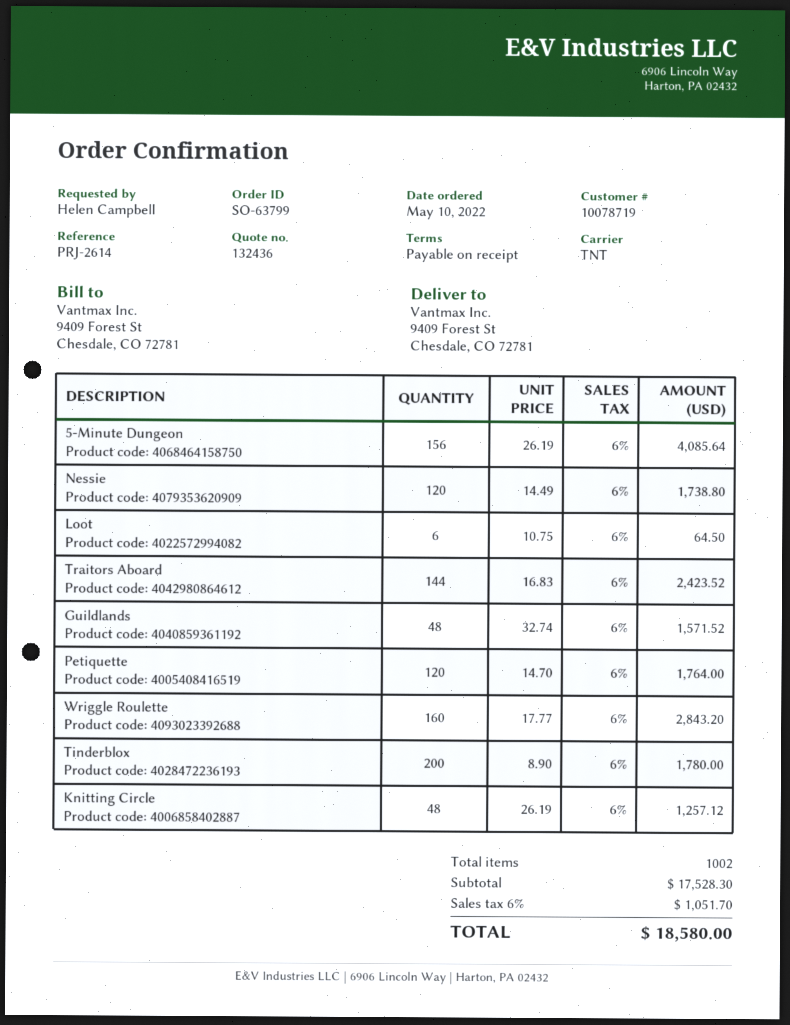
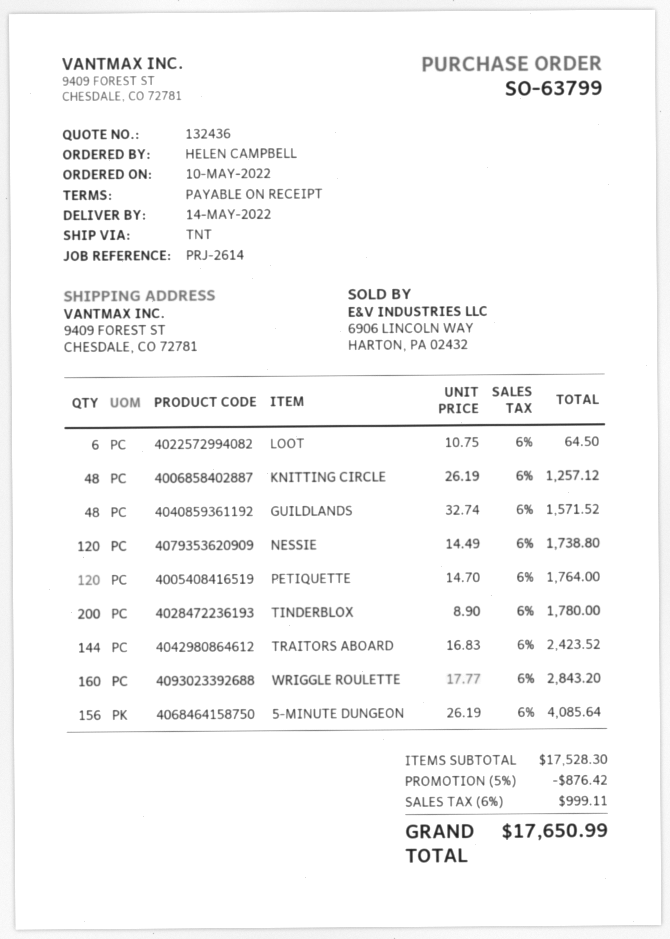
discount: none -> 5% = 876.42
tax: 6% = 1051.70 -> 6% = 999.11
total: 18580.00 -> 17650.99

